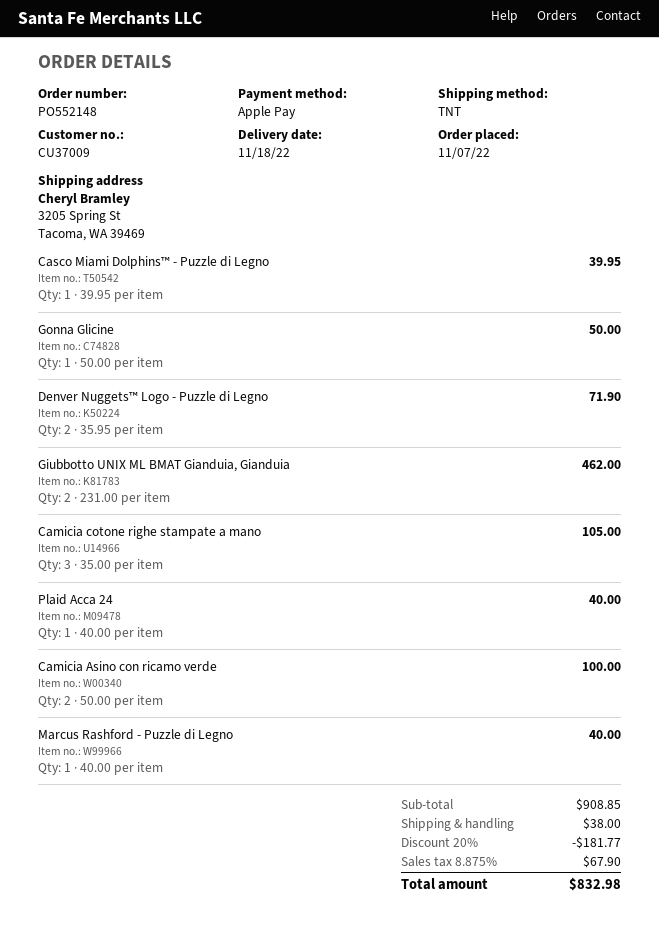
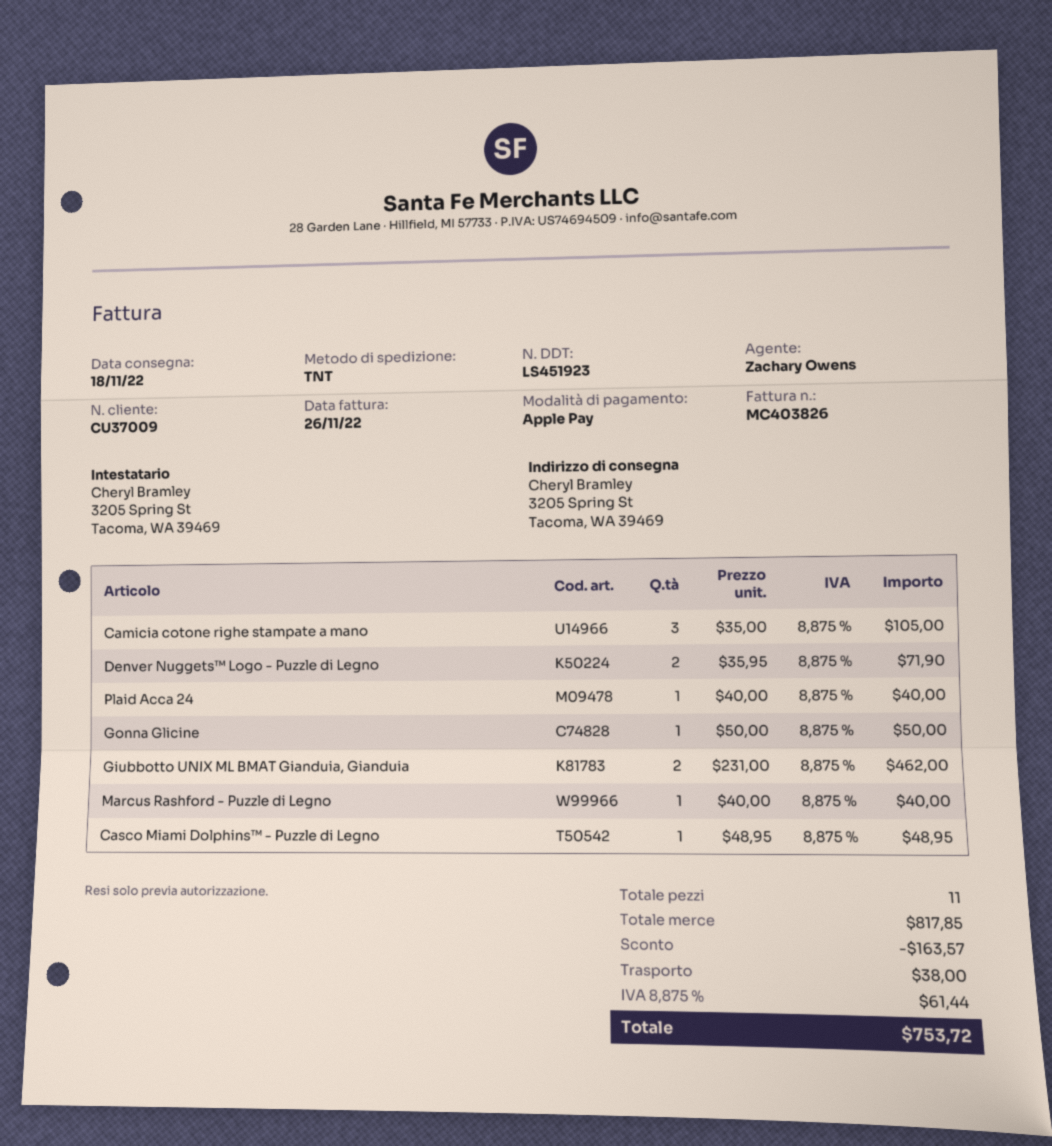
Casco Miami Dolphins™ - Puzzle di Legno: 1 x 39.95 = 39.95 -> 1 x 48.95 = 48.95
Camicia Asino con ricamo verde: 2 x 50.00 = 100.00 -> none
subtotal: 908.85 -> 817.85
discount: 181.77 -> 163.57
tax: 8.875% = 67.90 -> 8.875% = 61.44
total: 832.98 -> 753.72

